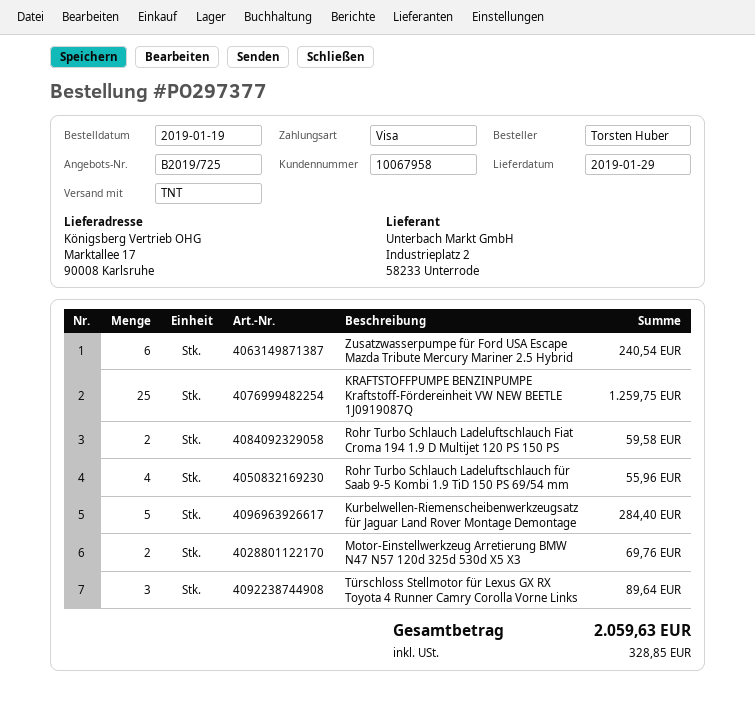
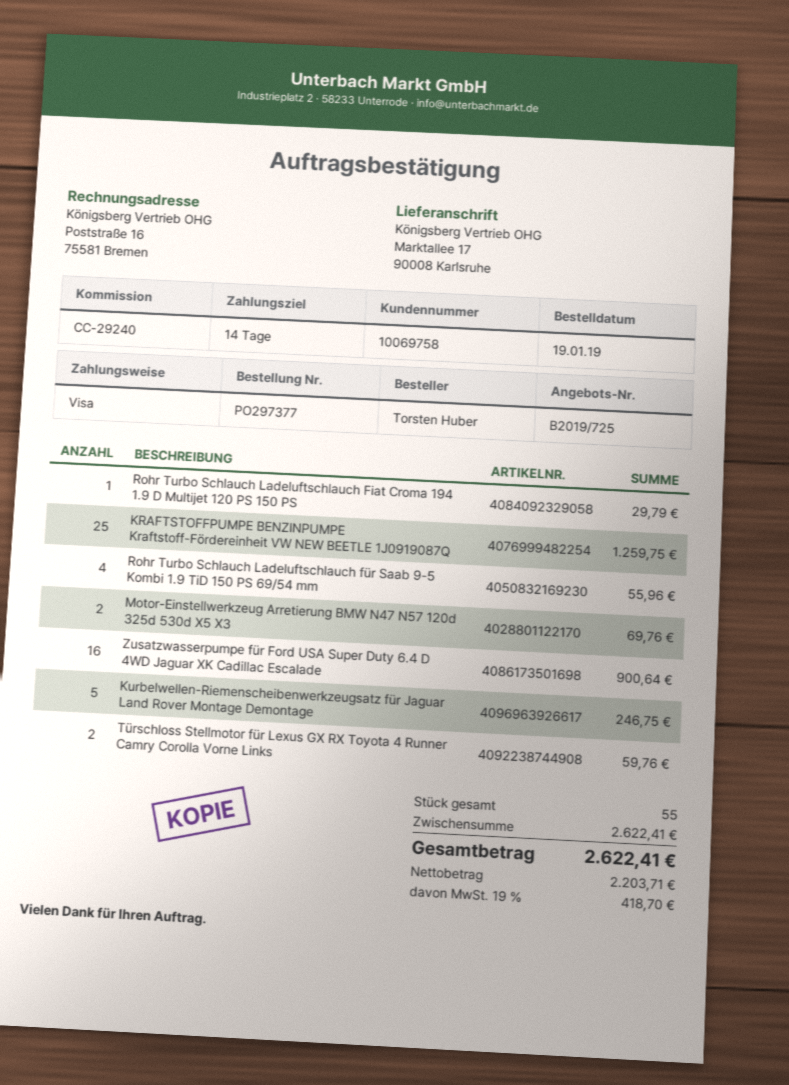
customer number: 10067958 -> 10069758
Zusatzwasserpumpe für Ford USA Escape Mazda Tribute Mercury Mariner 2.5 Hybrid: 6 for 240.54 -> none
Rohr Turbo Schlauch Ladeluftschlauch Fiat Croma 194 1.9 D Multijet 120 PS 150 PS: 2 for 59.58 -> 1 for 29.79
Kurbelwellen-Riemenscheibenwerkzeugsatz für Jaguar Land Rover Montage Demontage: 5 for 284.40 -> 5 for 246.75
Türschloss Stellmotor für Lexus GX RX Toyota 4 Runner Camry Corolla Vorne Links: 3 for 89.64 -> 2 for 59.76
Zusatzwasserpumpe für Ford USA Super Duty 6.4 D 4WD Jaguar XK Cadillac Escalade: none -> 16 for 900.64
tax: 328.85 -> 418.70
total: 2059.63 -> 2622.41

